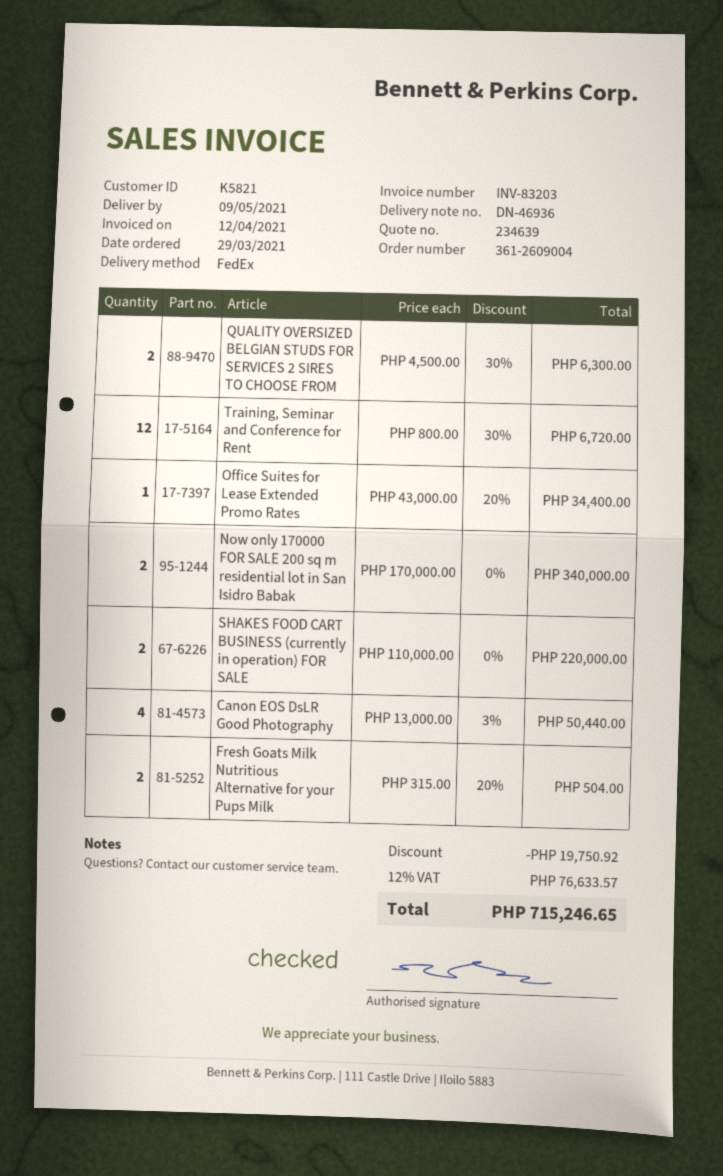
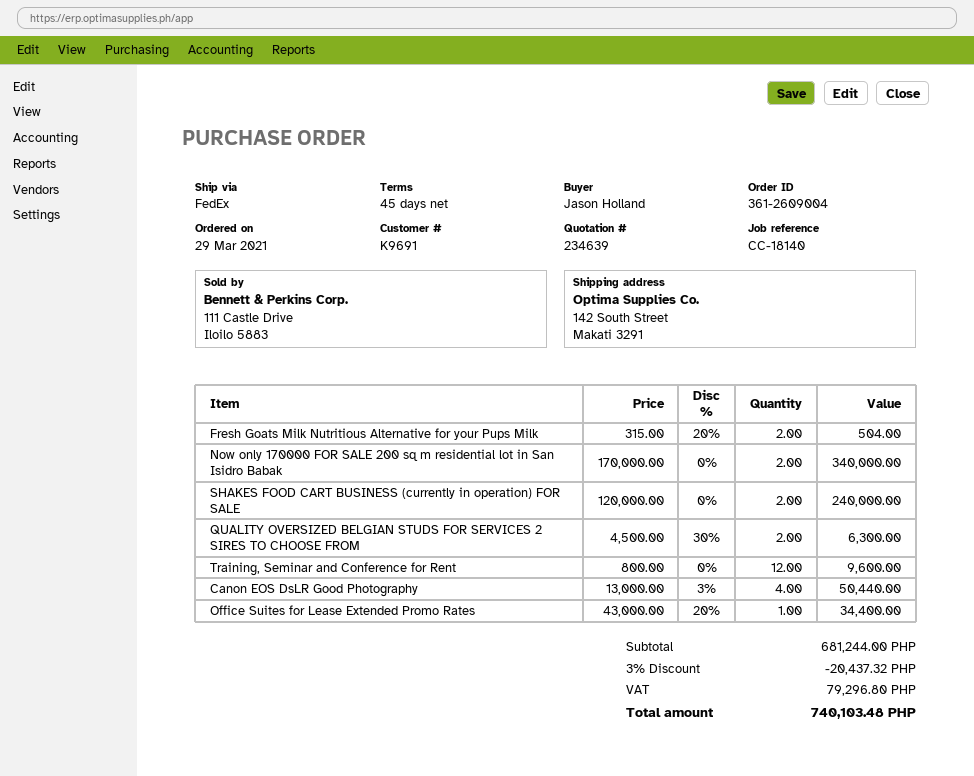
customer number: K5821 -> K9691
Training, Seminar and Conference for Rent: 12 x 800.00 - 30% = 6720.00 -> 12 x 800.00 = 9600.00
SHAKES FOOD CART BUSINESS (currently in operation) FOR SALE: 2 x 110000.00 = 220000.00 -> 2 x 120000.00 = 240000.00
discount: 19750.92 -> 20437.32
tax: 76633.57 -> 79296.80
total: 715246.65 -> 740103.48

